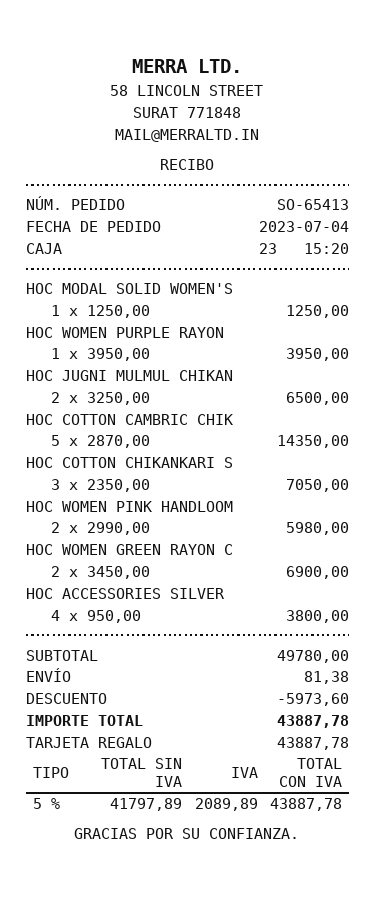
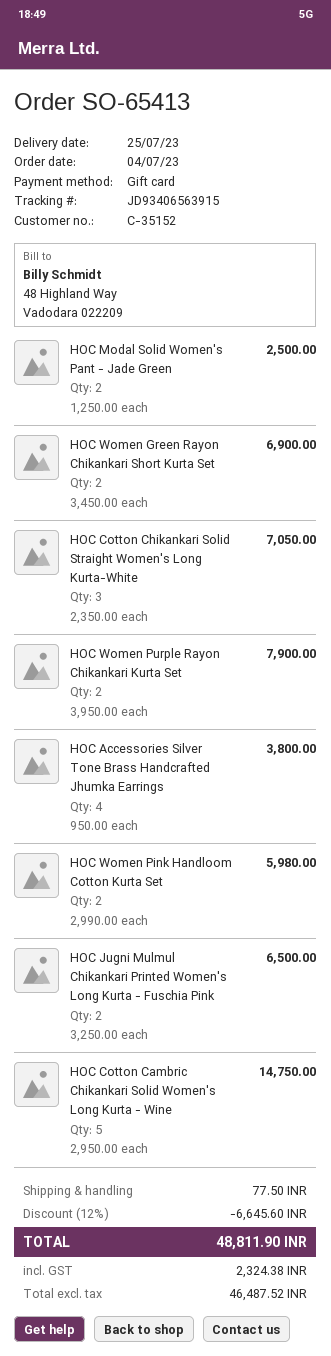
HOC MODAL SOLID WOMEN'S: 1 x 1250.00 = 1250.00 -> 2 x 1250.00 = 2500.00
HOC WOMEN PURPLE RAYON: 1 x 3950.00 = 3950.00 -> 2 x 3950.00 = 7900.00
HOC COTTON CAMBRIC CHIK: 5 x 2870.00 = 14350.00 -> 5 x 2950.00 = 14750.00
discount: 5973.60 -> 6645.60
shipping: 81.38 -> 77.50
net: 41797.89 -> 46487.52
tax: 2089.89 -> 2324.38
total: 43887.78 -> 48811.90

